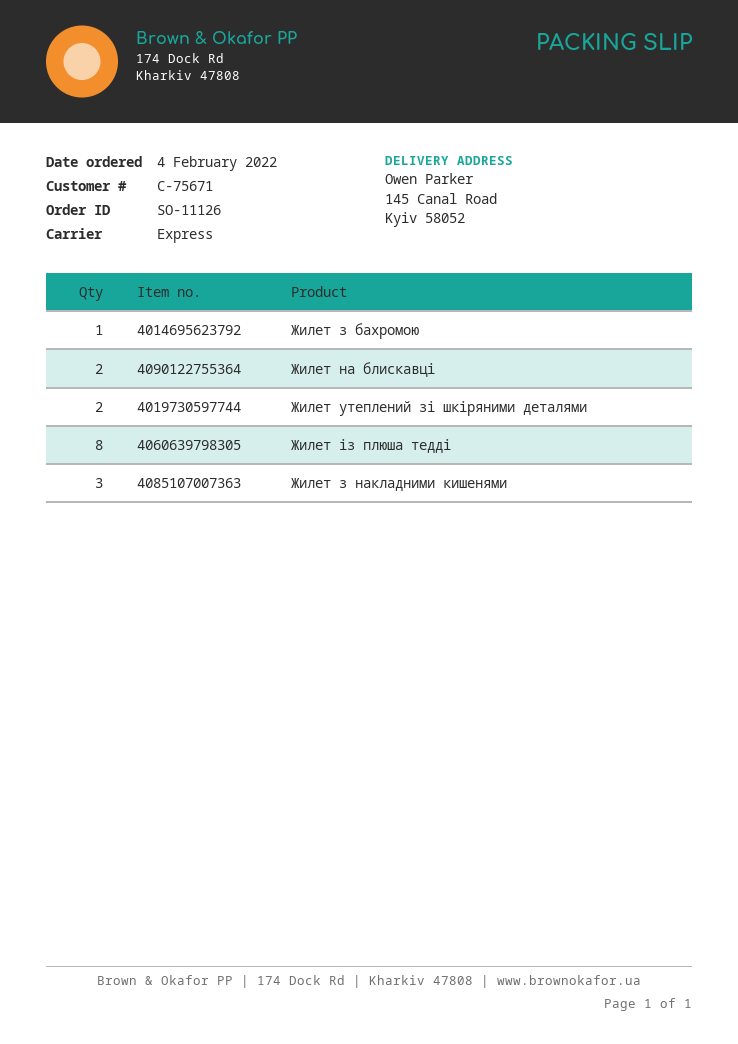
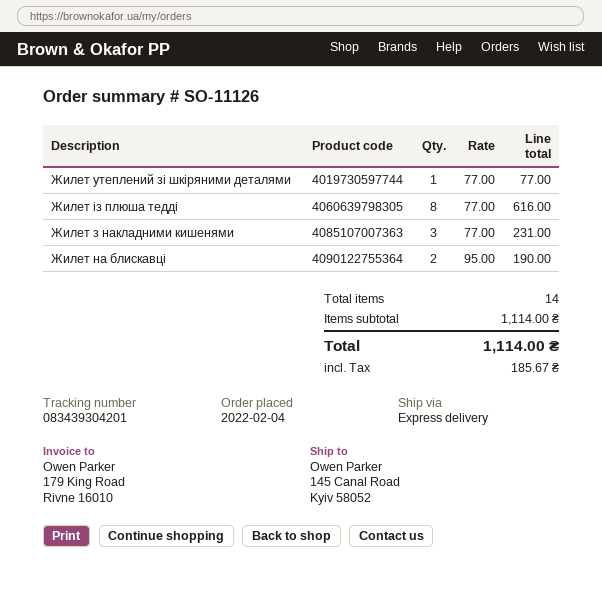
Жилет з бахромою: 1 -> none
Жилет утеплений зі шкіряними деталями: 2 -> 1

